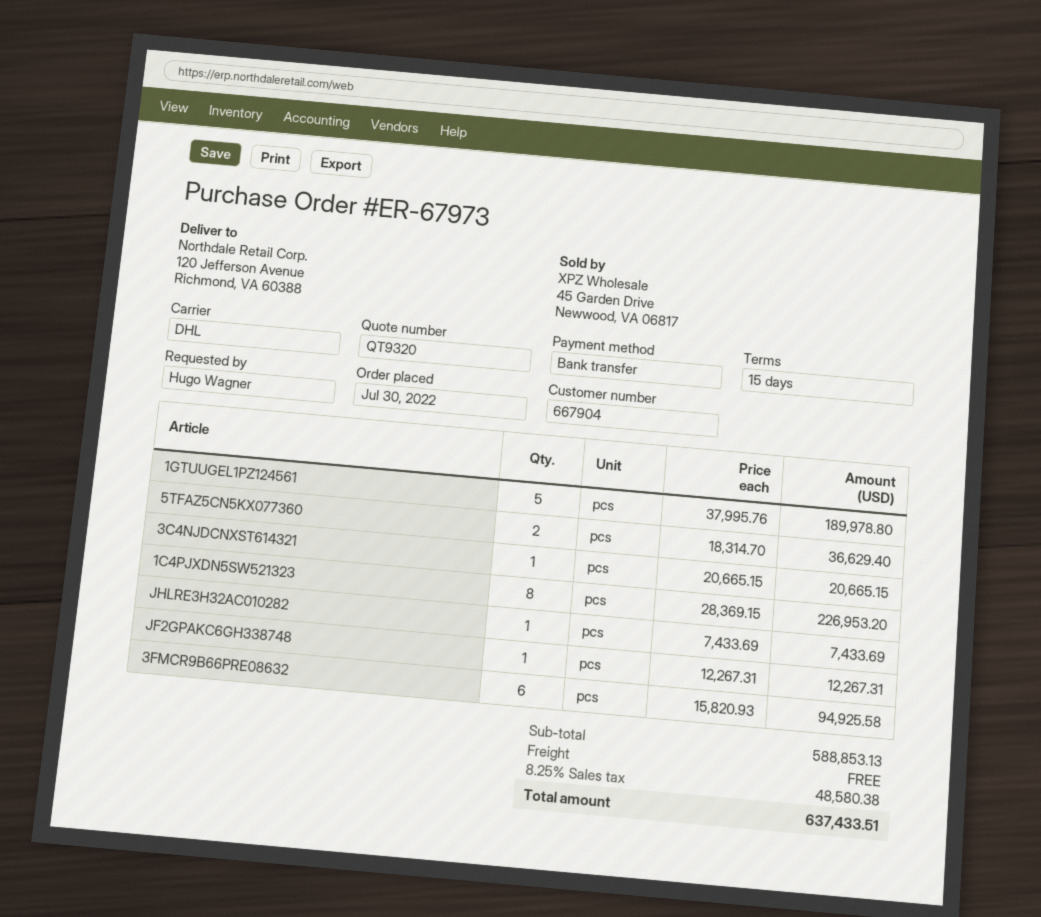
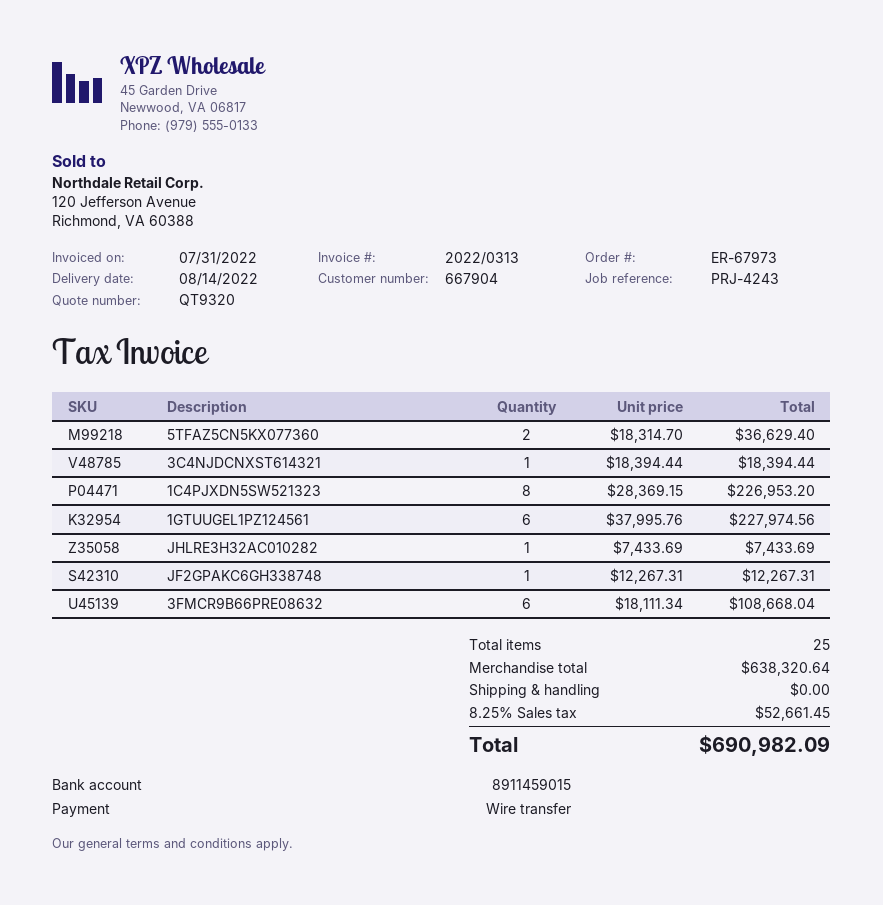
1GTUUGEL1PZ124561: 5 x 37995.76 = 189978.80 -> 6 x 37995.76 = 227974.56
3C4NJDCNXST614321: 1 x 20665.15 = 20665.15 -> 1 x 18394.44 = 18394.44
3FMCR9B66PRE08632: 6 x 15820.93 = 94925.58 -> 6 x 18111.34 = 108668.04
subtotal: 588853.13 -> 638320.64
tax: 8.25% = 48580.38 -> 8.25% = 52661.45
total: 637433.51 -> 690982.09

